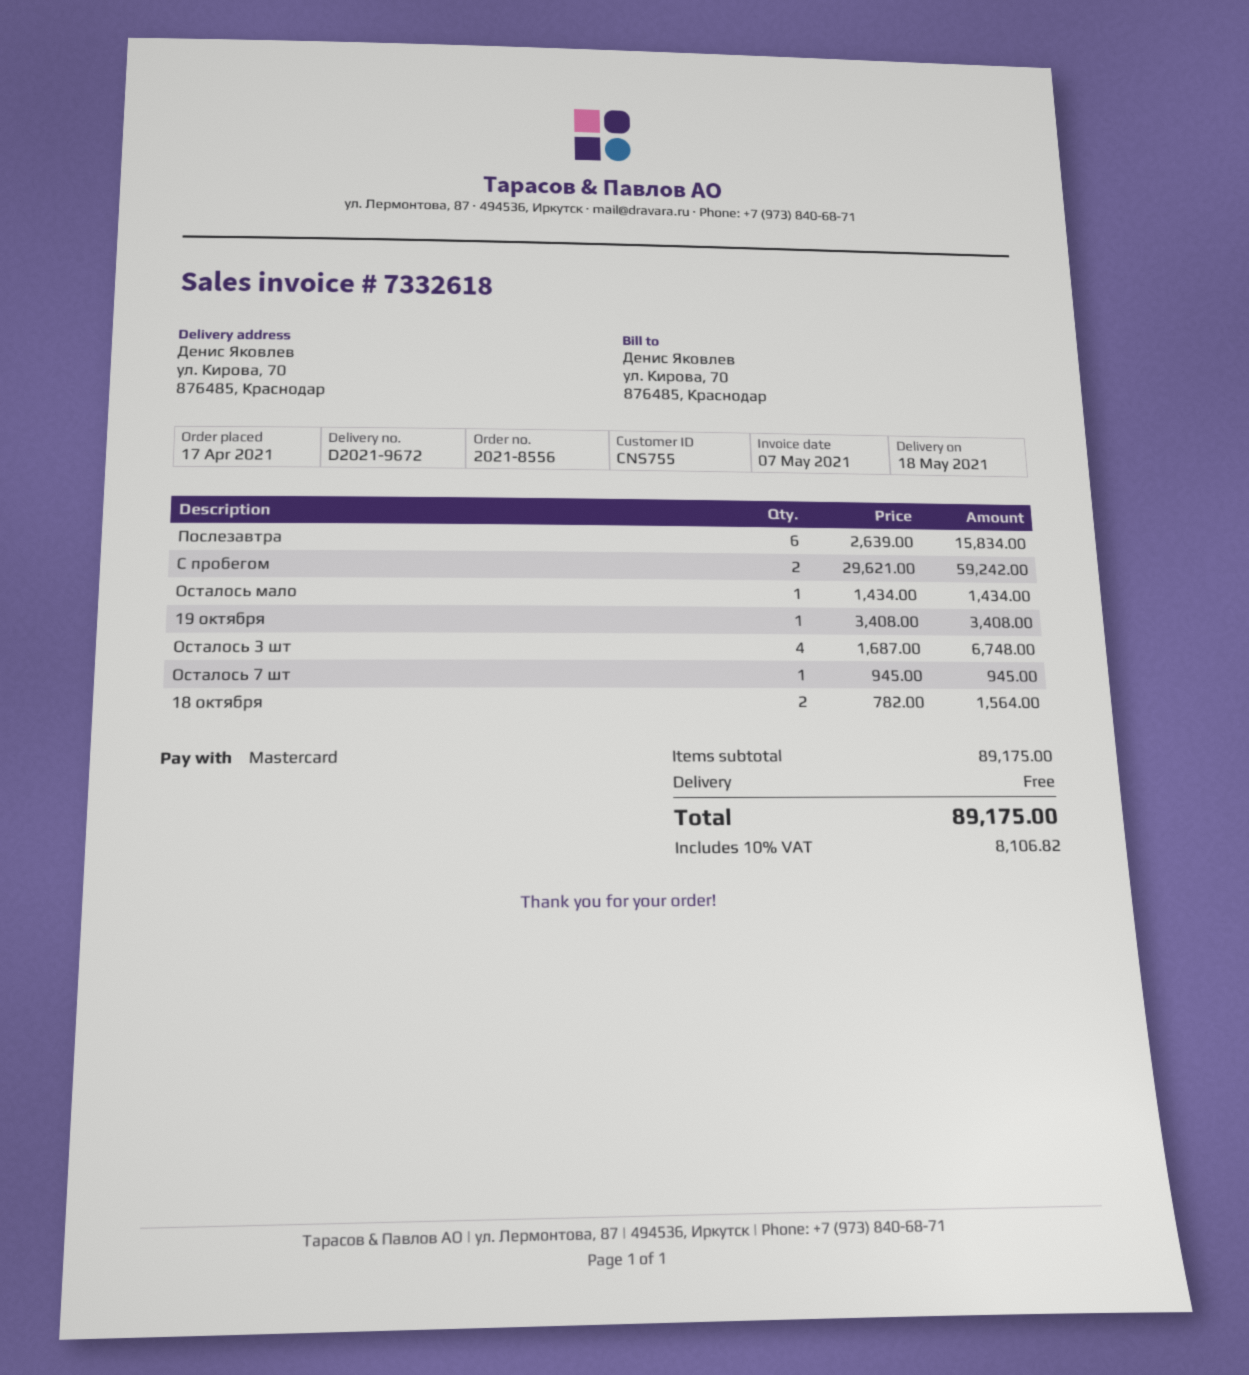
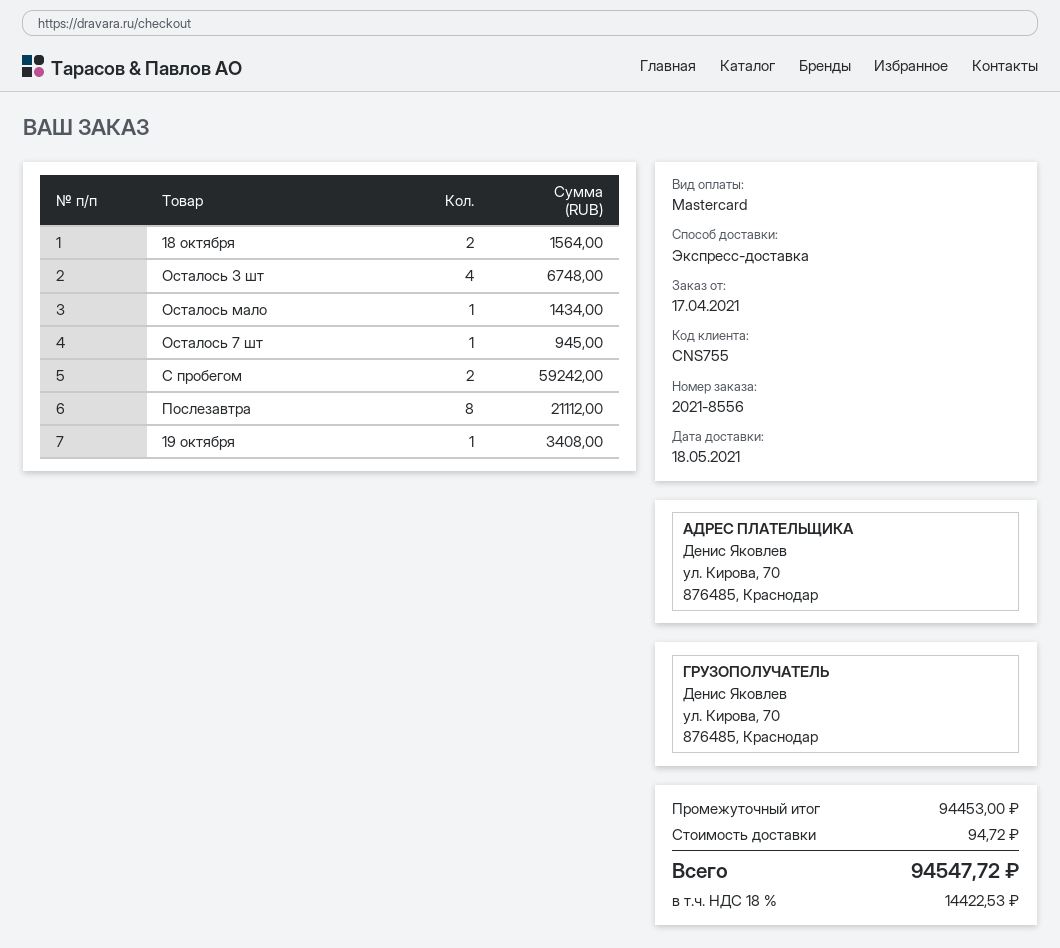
Послезавтра: 6 for 15834.00 -> 8 for 21112.00
subtotal: 89175.00 -> 94453.00
shipping: 0.00 -> 94.72
tax: 10% = 8106.82 -> 18% = 14422.53
total: 89175.00 -> 94547.72

